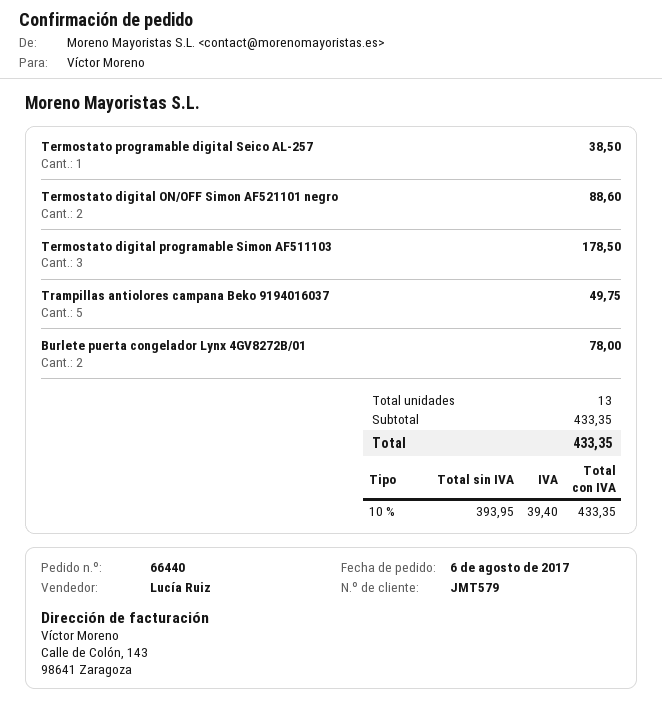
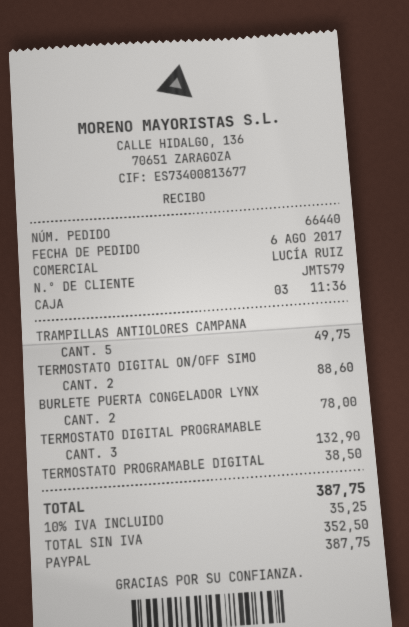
Termostato digital programable Simon AF511103: 3 for 178.50 -> 3 for 132.90
net: 393.95 -> 352.50
tax: 10% = 39.40 -> 10% = 35.25
total: 433.35 -> 387.75

